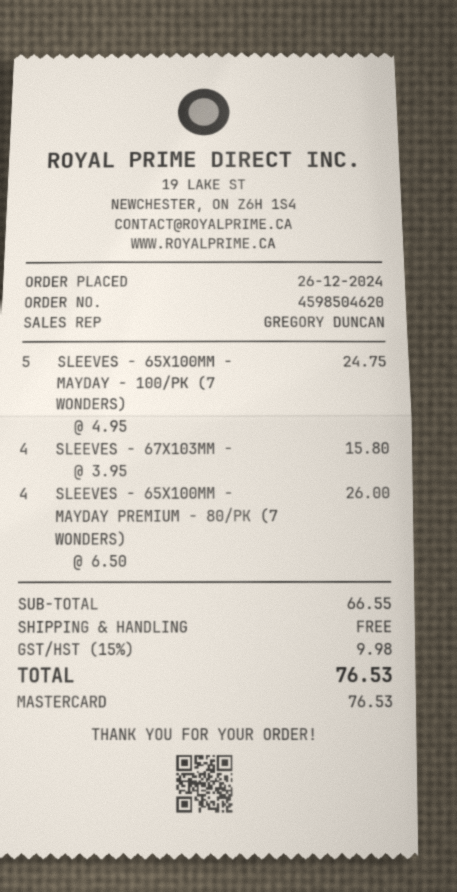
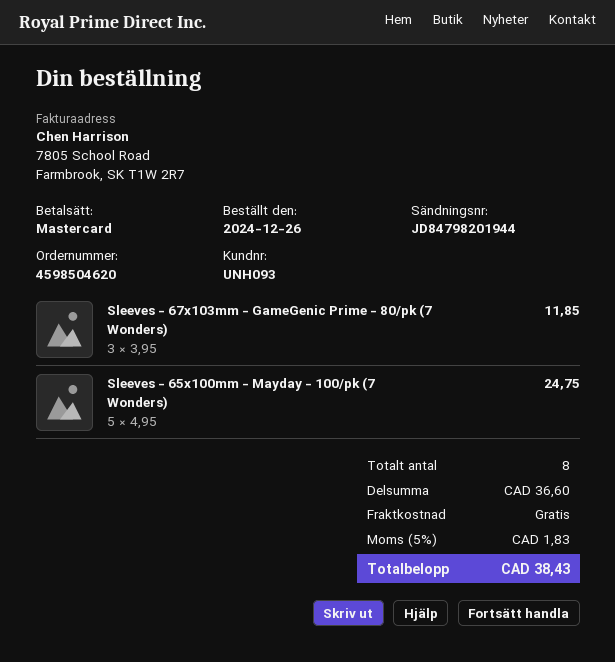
SLEEVES - 67X103MM -: 4 x 3.95 = 15.80 -> 3 x 3.95 = 11.85
SLEEVES - 65X100MM - MAYDAY PREMIUM - 80/PK (7 WONDERS): 4 x 6.50 = 26.00 -> none
subtotal: 66.55 -> 36.60
tax: 15% = 9.98 -> 5% = 1.83
total: 76.53 -> 38.43

